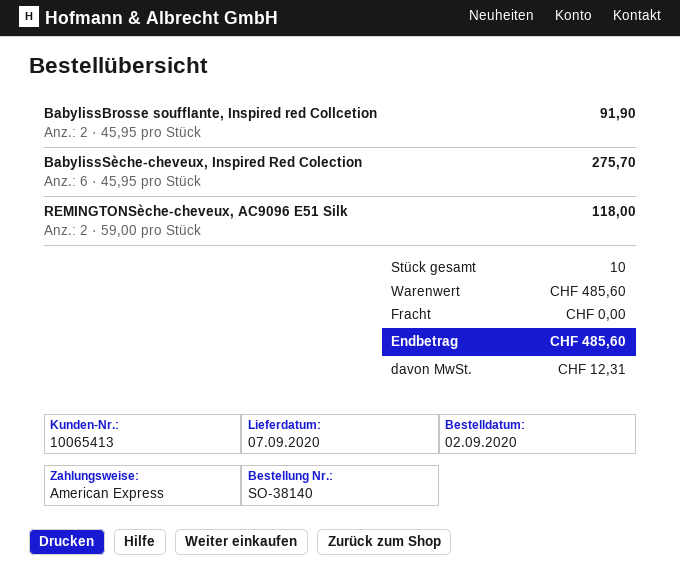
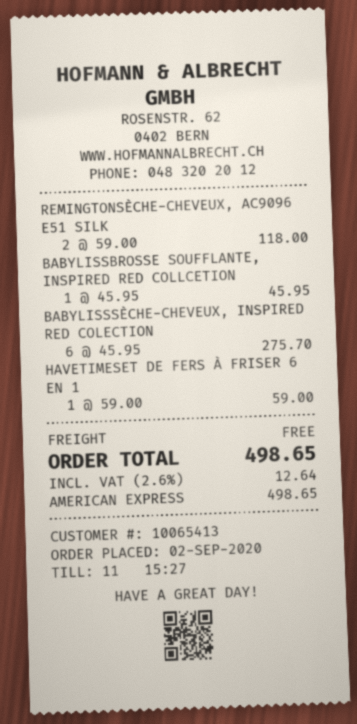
BabylissBrosse soufflante, Inspired red Collcetion: 2 x 45.95 = 91.90 -> 1 x 45.95 = 45.95
HAVETIMESET DE FERS À FRISER 6 EN 1: none -> 1 x 59.00 = 59.00
tax: 12.31 -> 12.64
total: 485.60 -> 498.65

